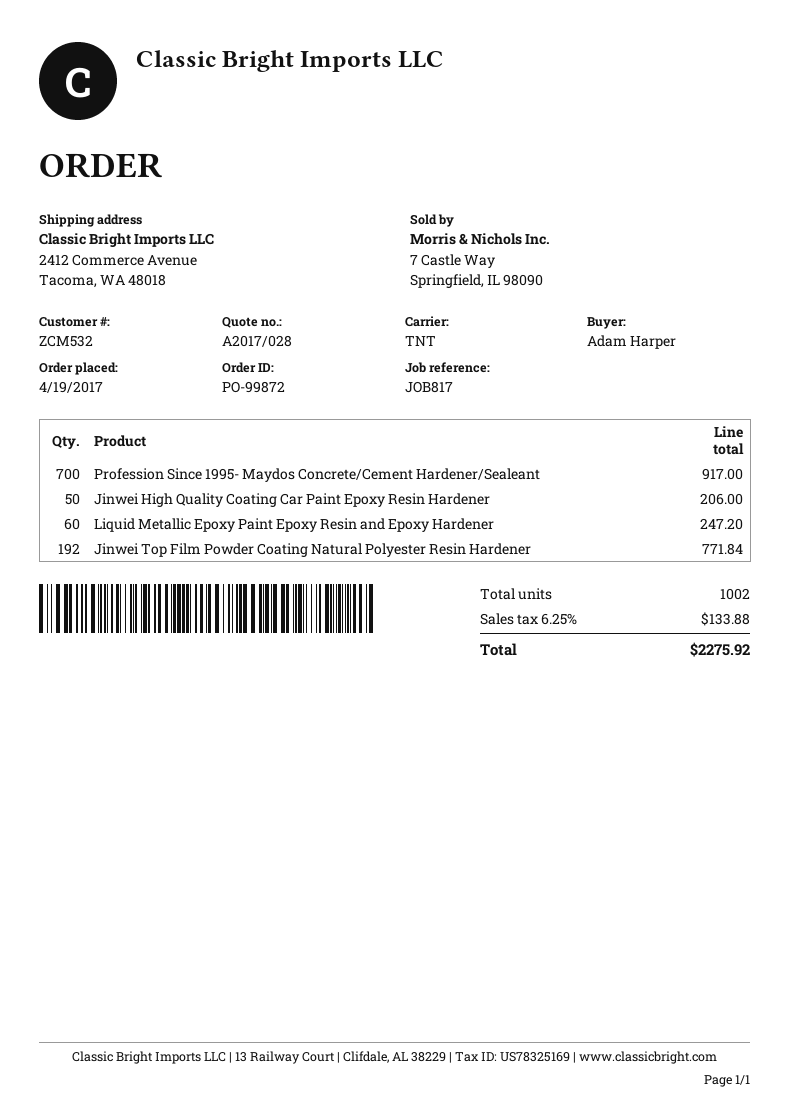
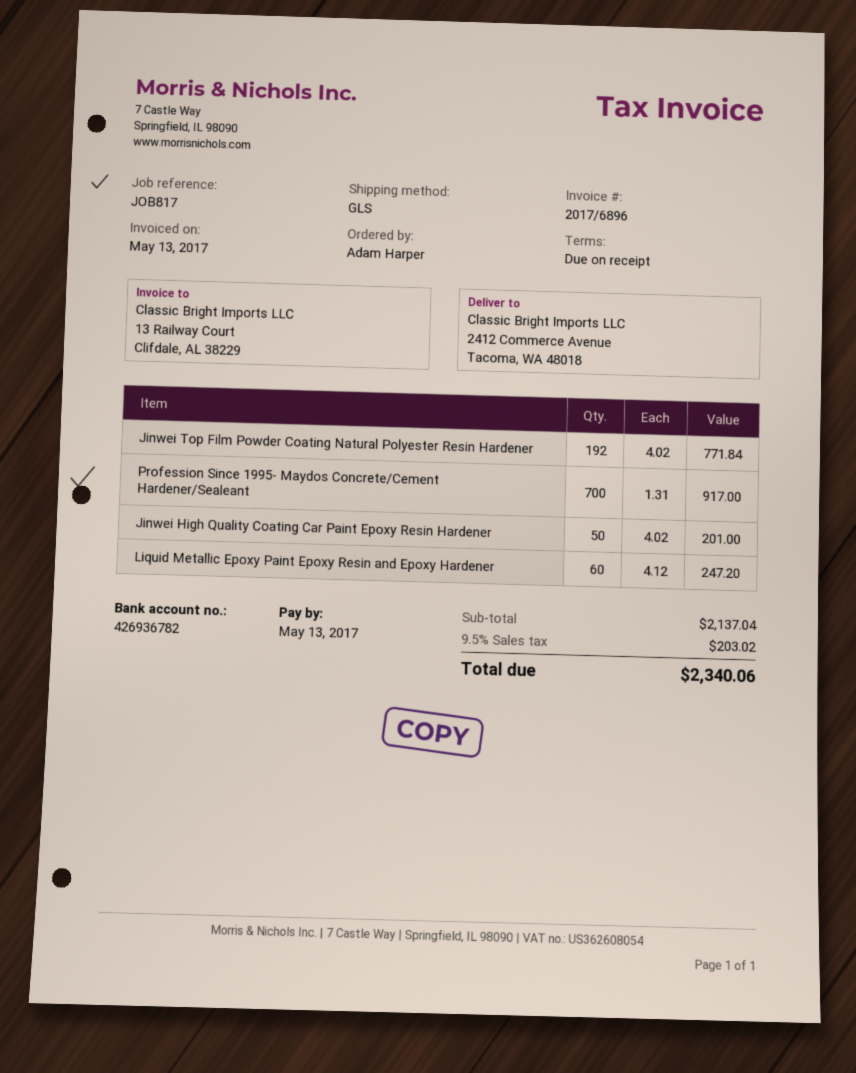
shipping method: TNT -> GLS
Jinwei High Quality Coating Car Paint Epoxy Resin Hardener: 50 for 206.00 -> 50 for 201.00
tax: 6.25% = 133.88 -> 9.5% = 203.02
total: 2275.92 -> 2340.06

